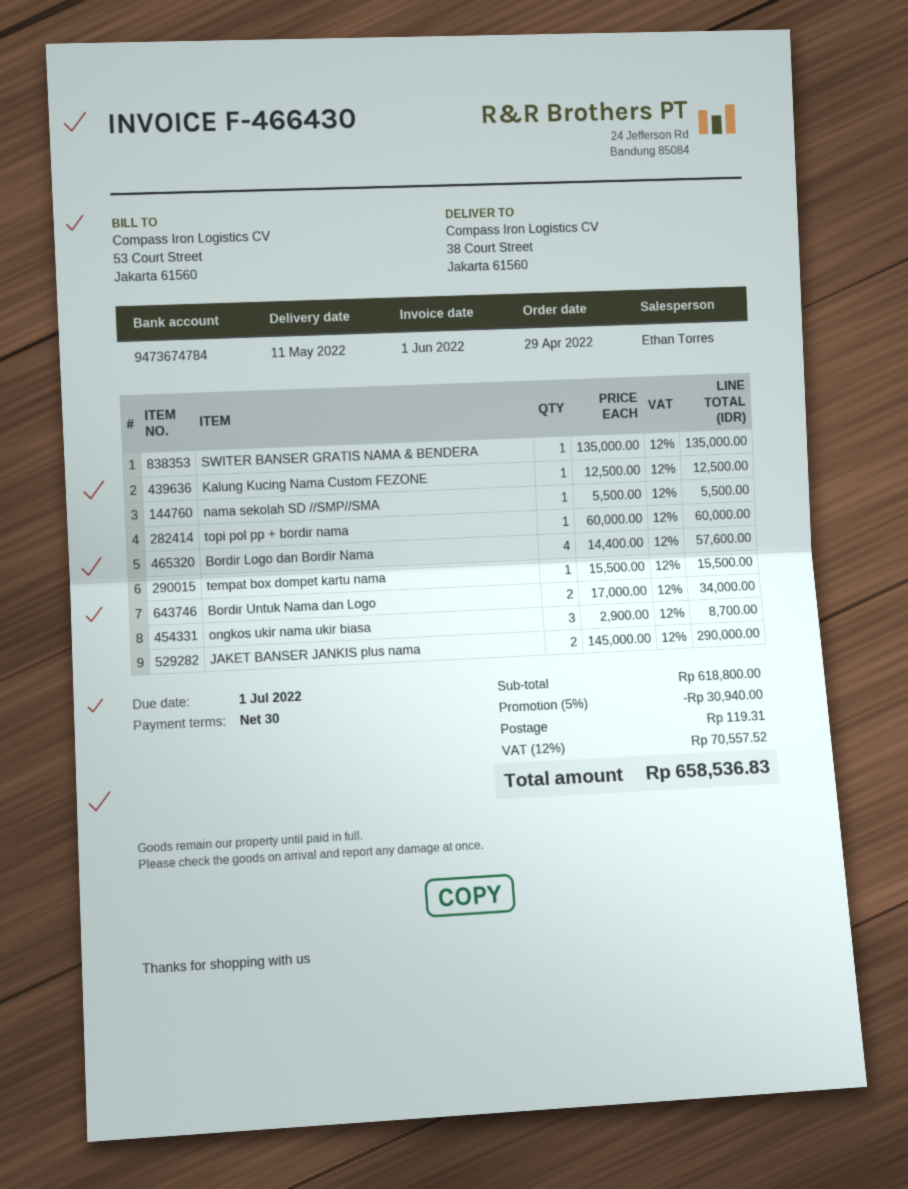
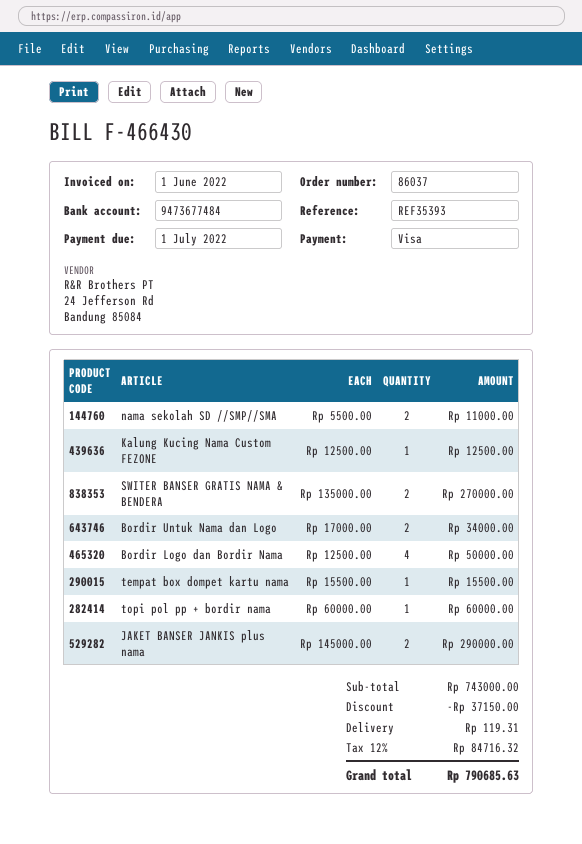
bank account: 9473674784 -> 9473677484
SWITER BANSER GRATIS NAMA & BENDERA: 1 x 135000.00 = 135000.00 -> 2 x 135000.00 = 270000.00
nama sekolah SD //SMP//SMA: 1 x 5500.00 = 5500.00 -> 2 x 5500.00 = 11000.00
Bordir Logo dan Bordir Nama: 4 x 14400.00 = 57600.00 -> 4 x 12500.00 = 50000.00
ongkos ukir nama ukir biasa: 3 x 2900.00 = 8700.00 -> none
subtotal: 618800.00 -> 743000.00
discount: 30940.00 -> 37150.00
tax: 12% = 70557.52 -> 12% = 84716.32
total: 658536.83 -> 790685.63

